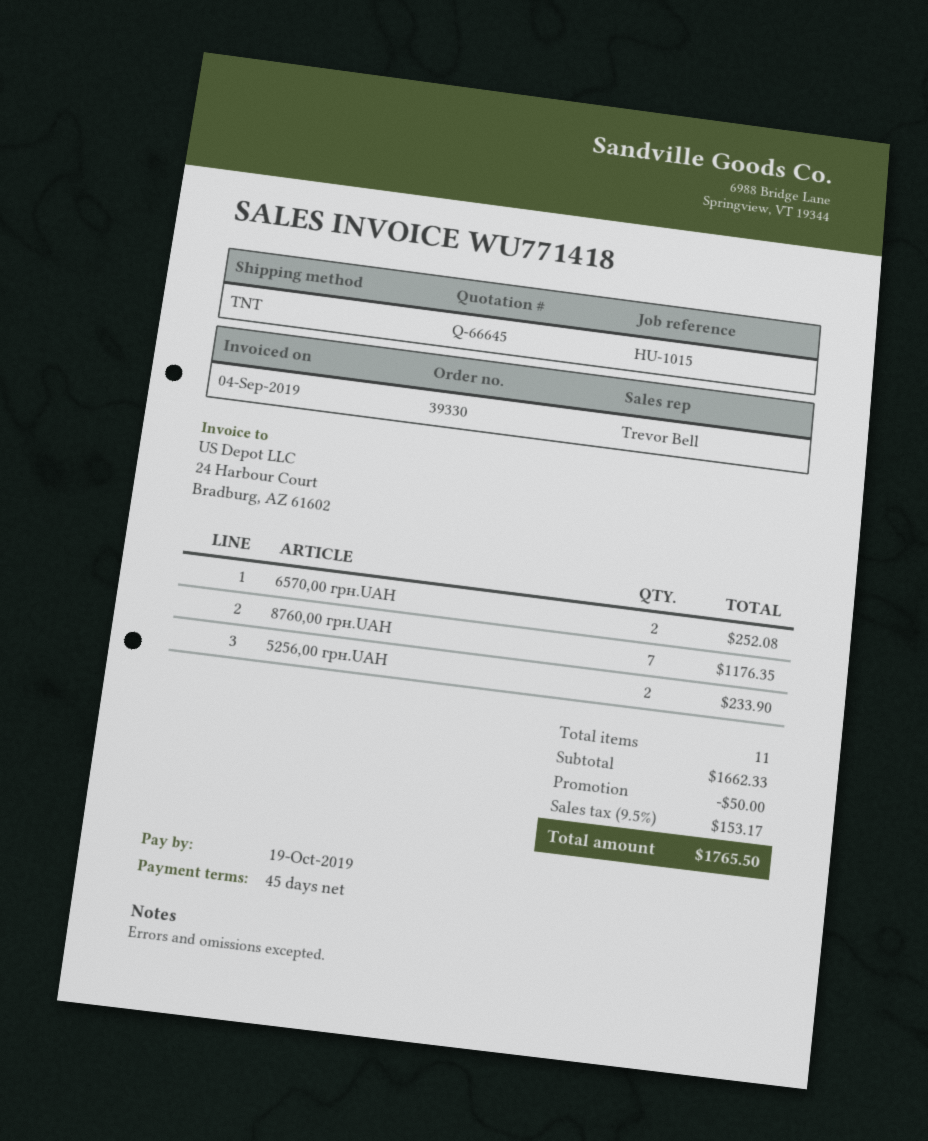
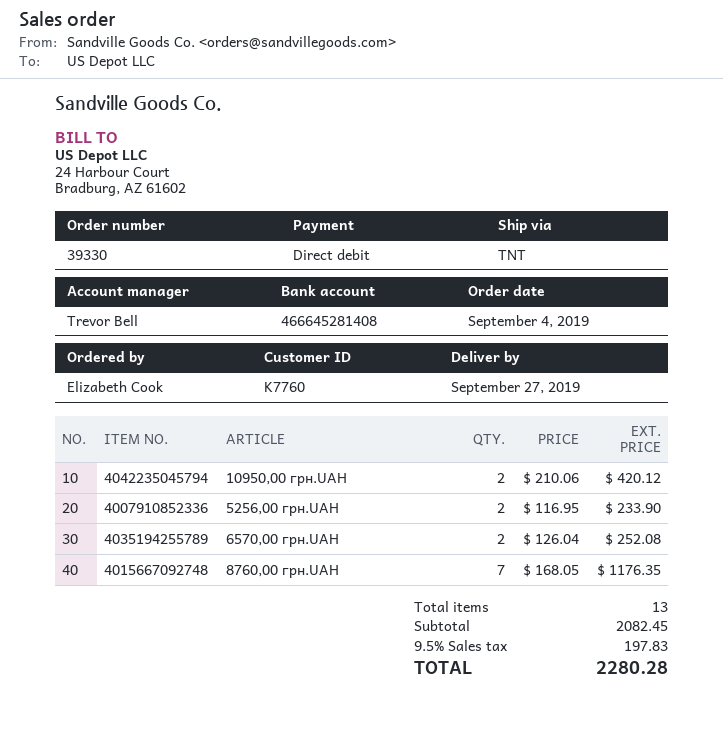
10950,00 грн.UAH: none -> 2 for 420.12
total quantity: 11 -> 13
subtotal: 1662.33 -> 2082.45
discount: 50.00 -> none
tax: 9.5% = 153.17 -> 9.5% = 197.83
total: 1765.50 -> 2280.28

